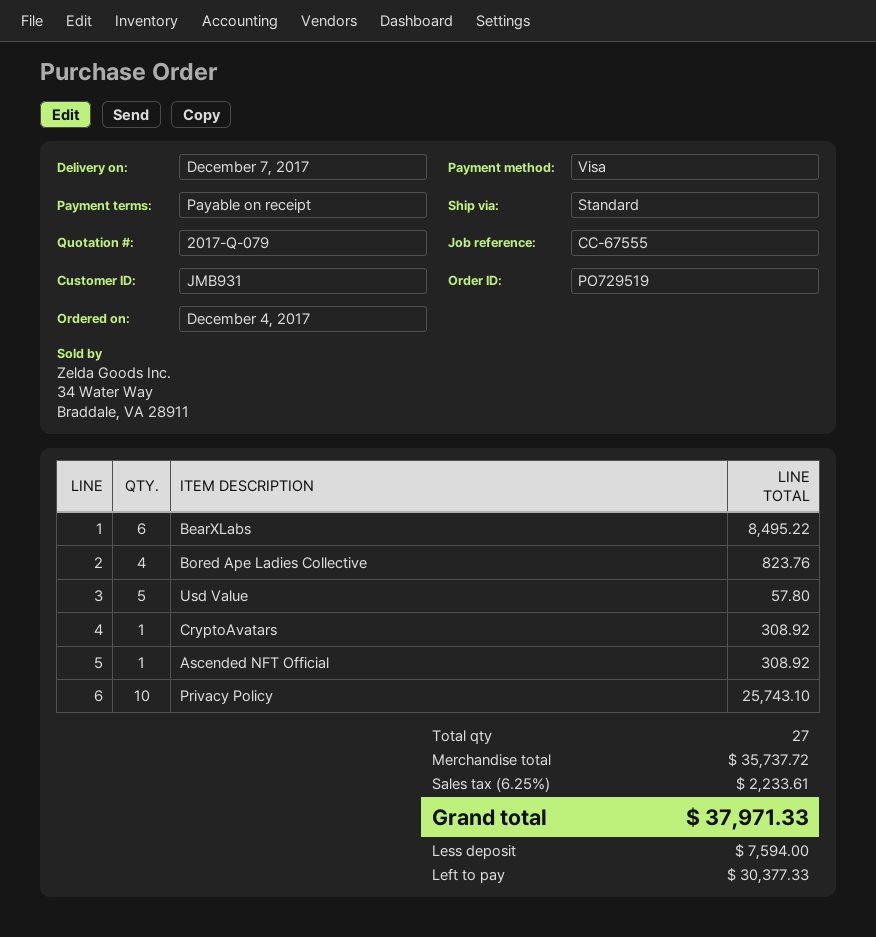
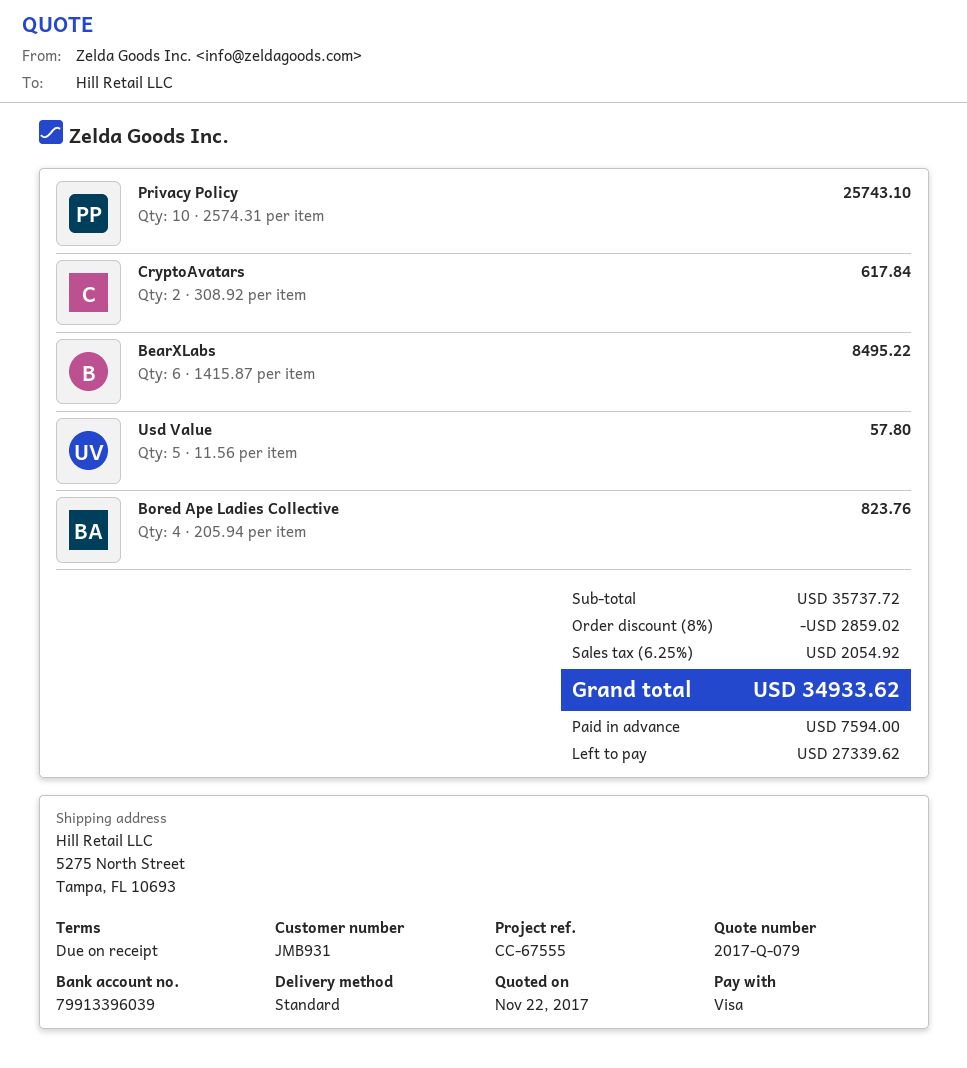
CryptoAvatars: 1 for 308.92 -> 2 for 617.84
Ascended NFT Official: 1 for 308.92 -> none
discount: none -> 8% = 2859.02
tax: 6.25% = 2233.61 -> 6.25% = 2054.92
total: 37971.33 -> 34933.62
balance: 30377.33 -> 27339.62

